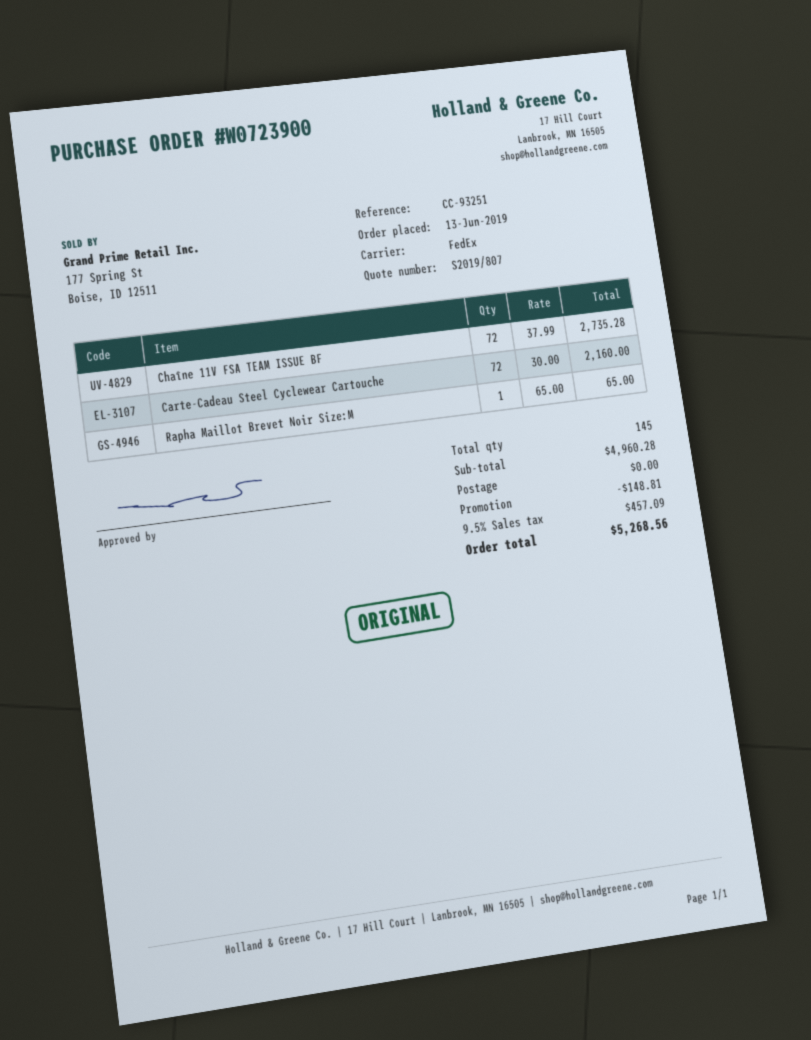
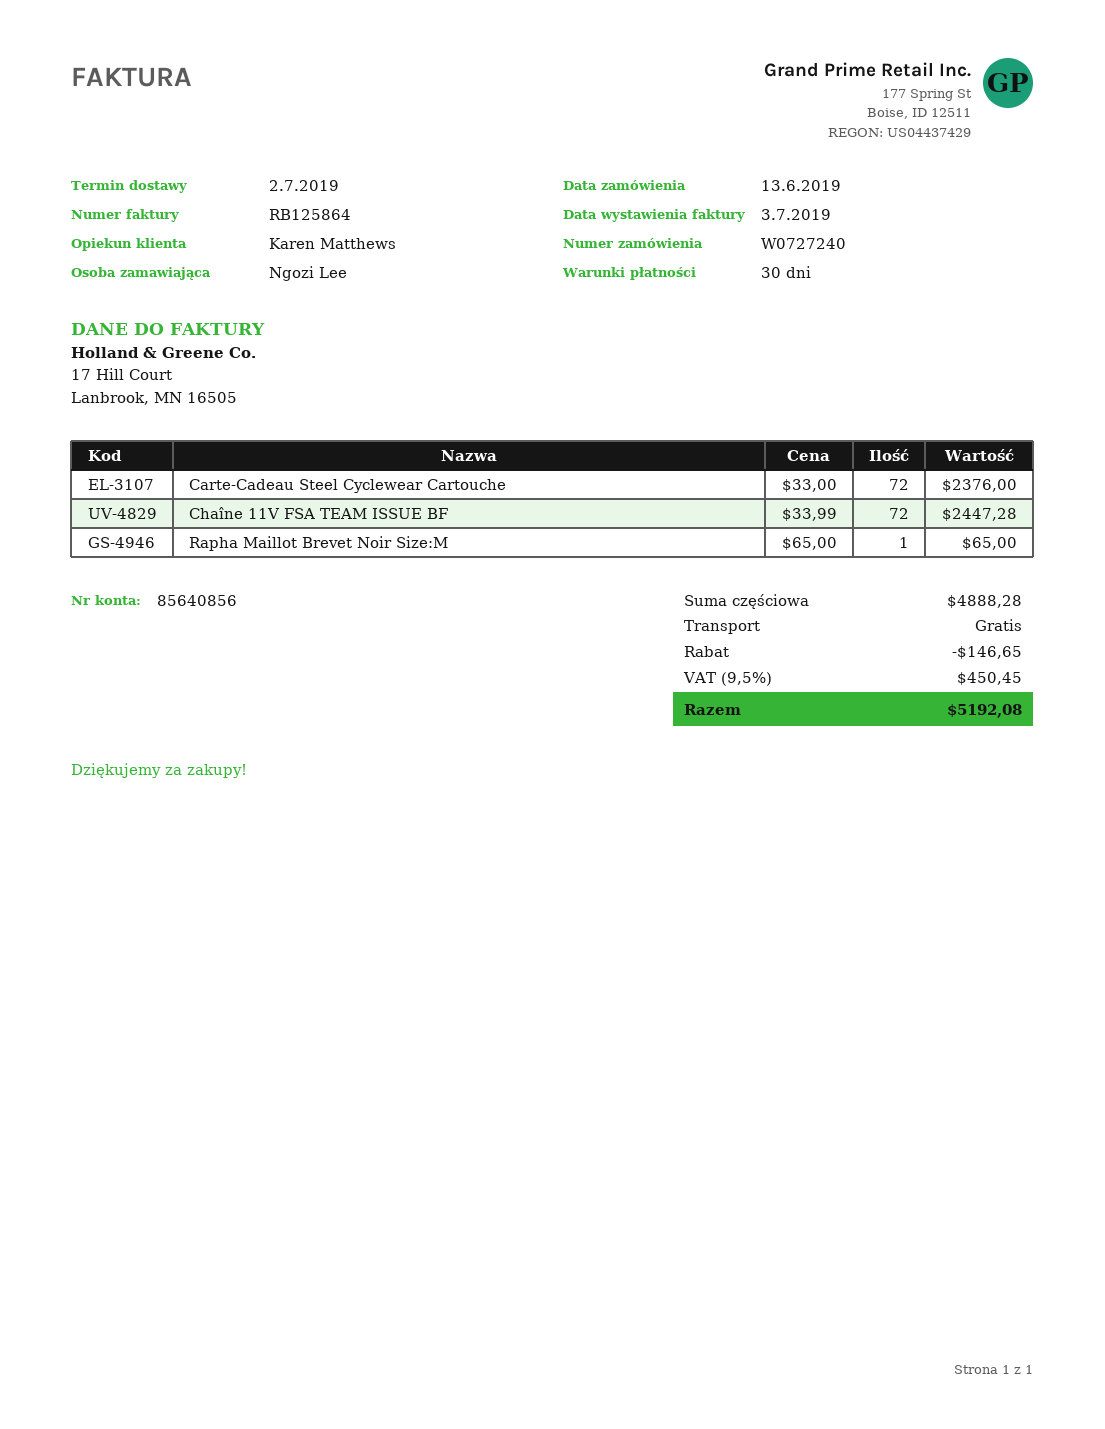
order number: W0723900 -> W0727240
Chaîne 11V FSA TEAM ISSUE BF: 72 x 37.99 = 2735.28 -> 72 x 33.99 = 2447.28
Carte-Cadeau Steel Cyclewear Cartouche: 72 x 30.00 = 2160.00 -> 72 x 33.00 = 2376.00
subtotal: 4960.28 -> 4888.28
discount: 148.81 -> 146.65
tax: 9.5% = 457.09 -> 9.5% = 450.45
total: 5268.56 -> 5192.08

